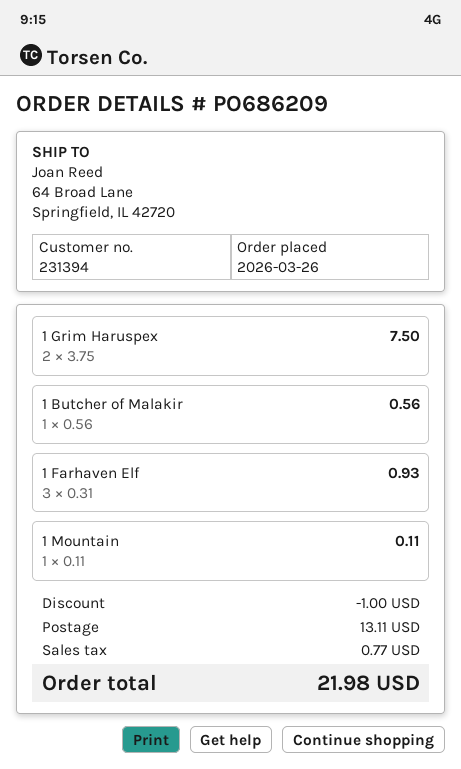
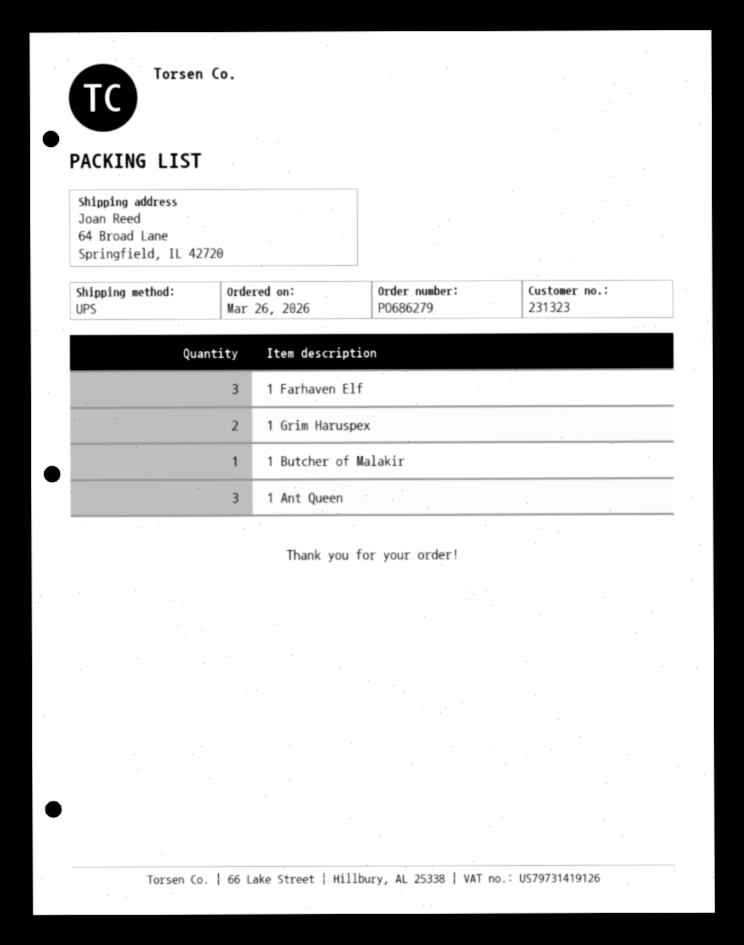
order number: PO686209 -> PO686279
customer number: 231394 -> 231323
1 Mountain: 1 -> none
1 Ant Queen: none -> 3

